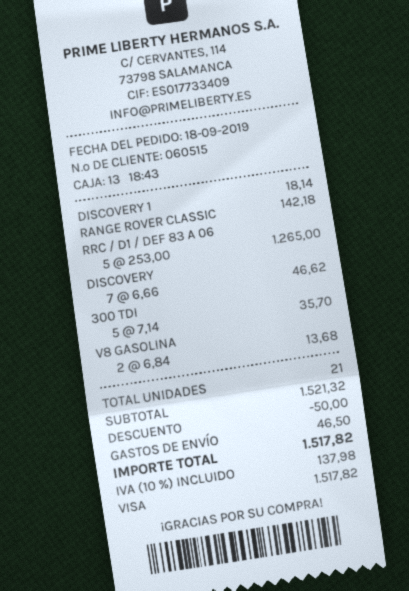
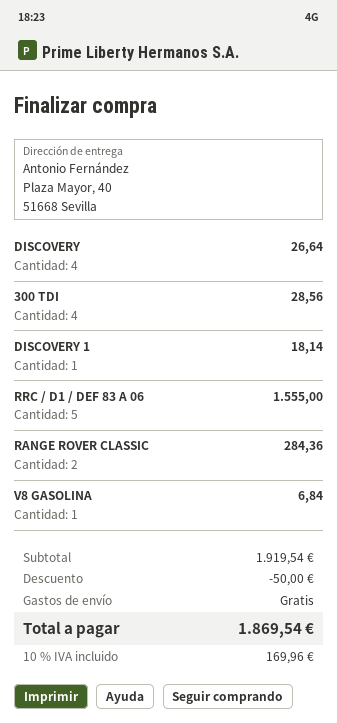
RANGE ROVER CLASSIC: 1 for 142.18 -> 2 for 284.36
RRC / D1 / DEF 83 A 06: 5 for 1265.00 -> 5 for 1555.00
DISCOVERY: 7 for 46.62 -> 4 for 26.64
300 TDI: 5 for 35.70 -> 4 for 28.56
V8 GASOLINA: 2 for 13.68 -> 1 for 6.84
subtotal: 1521.32 -> 1919.54
shipping: 46.50 -> 0.00
tax: 10% = 137.98 -> 10% = 169.96
total: 1517.82 -> 1869.54

